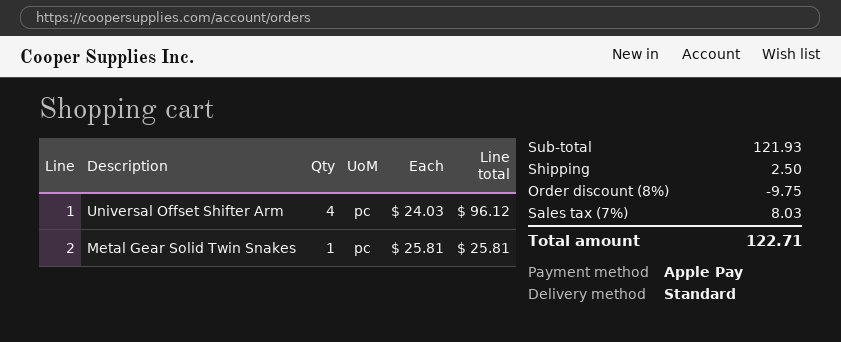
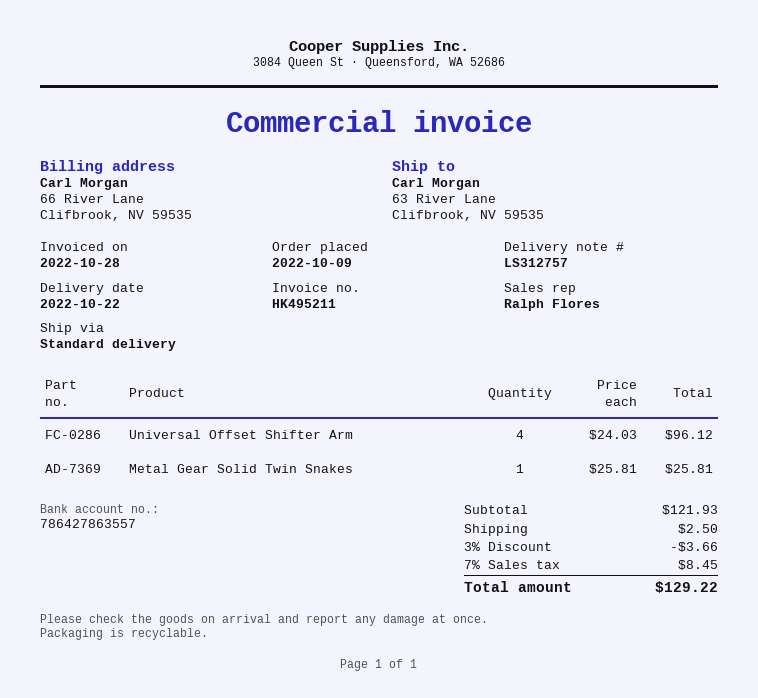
discount: 8% = 9.75 -> 3% = 3.66
tax: 7% = 8.03 -> 7% = 8.45
total: 122.71 -> 129.22

